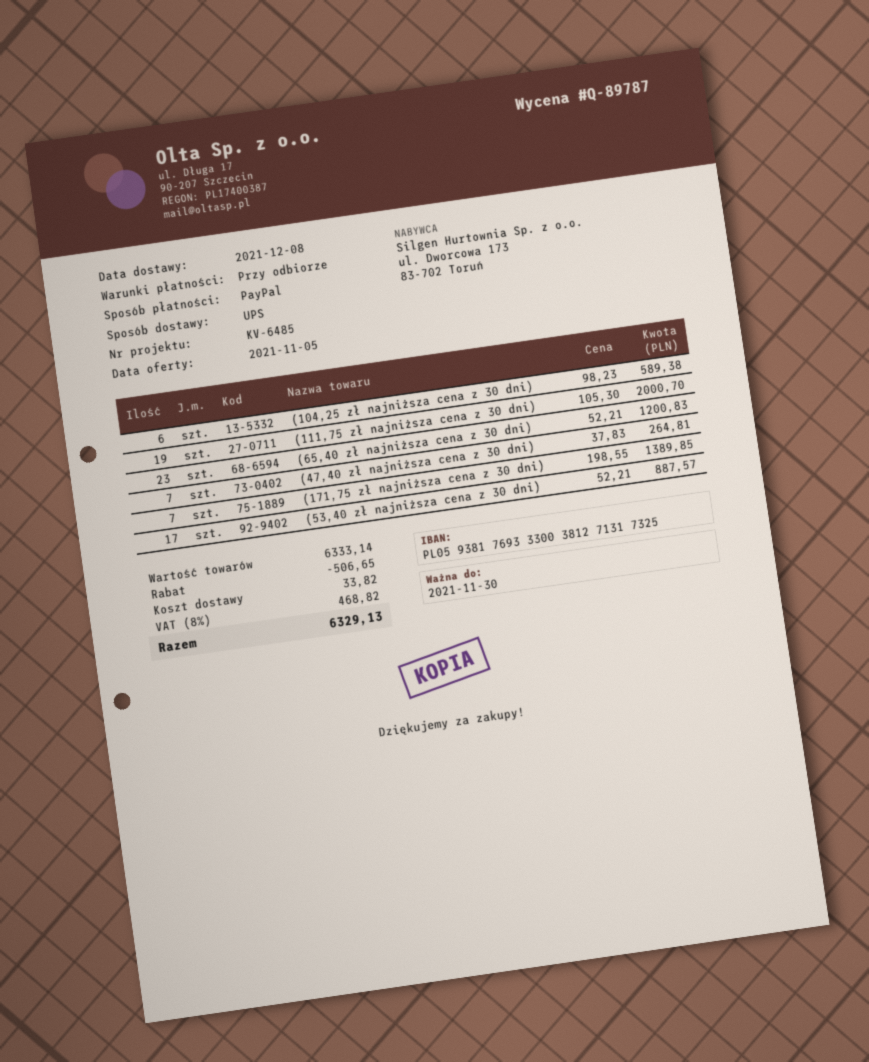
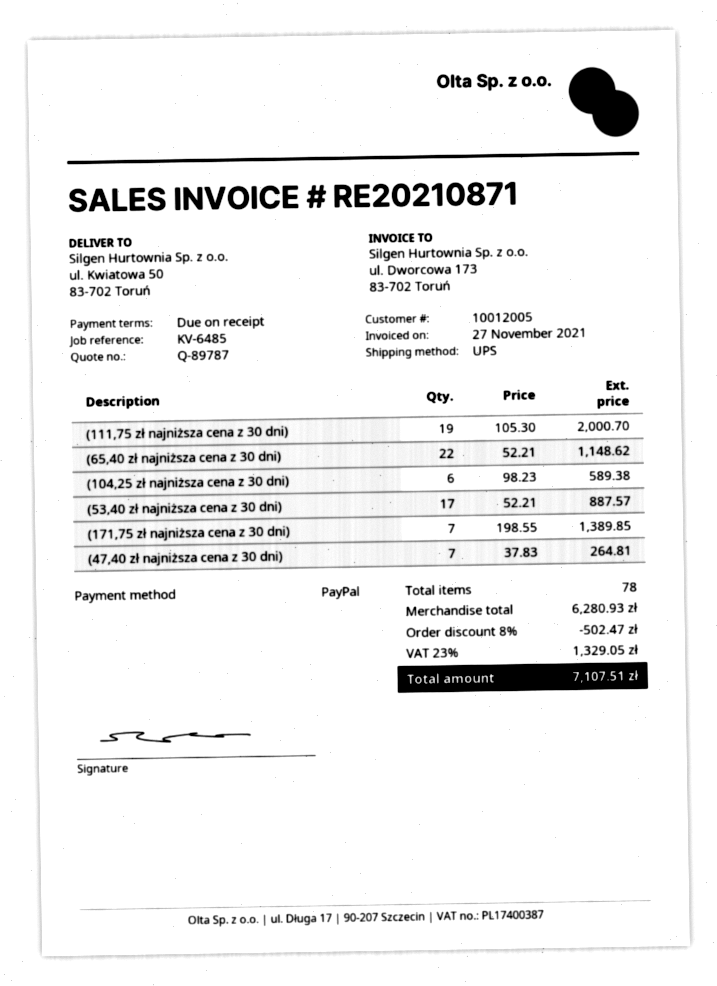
(65,40 zł najniższa cena z 30 dni): 23 x 52.21 = 1200.83 -> 22 x 52.21 = 1148.62
subtotal: 6333.14 -> 6280.93
discount: 506.65 -> 502.47
shipping: 33.82 -> none
tax: 8% = 468.82 -> 23% = 1329.05
total: 6329.13 -> 7107.51

